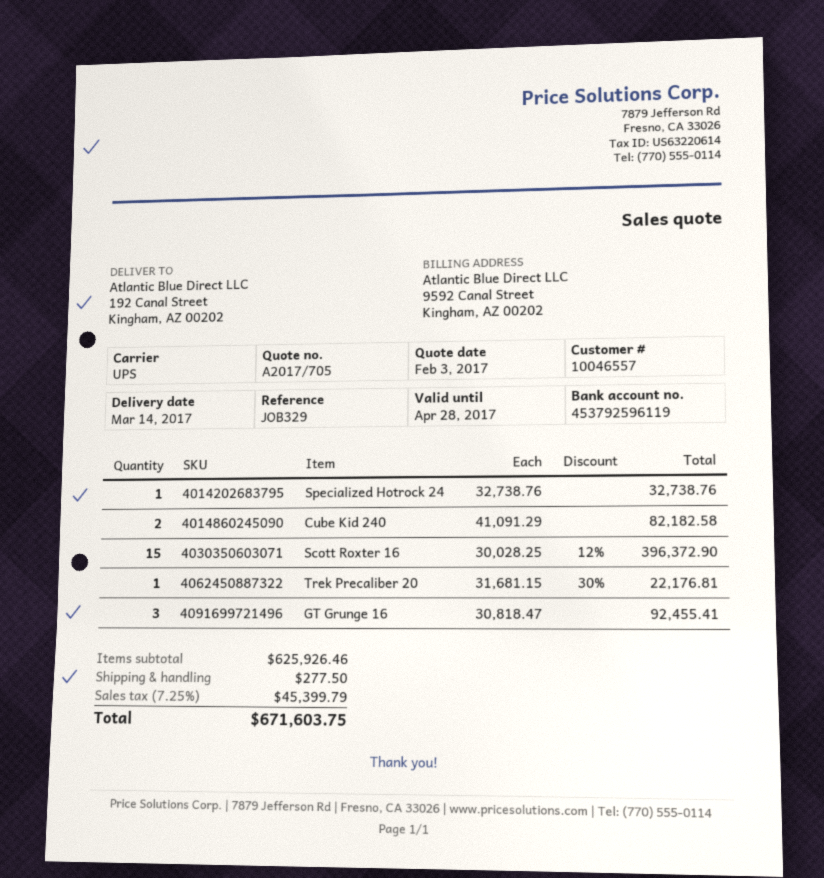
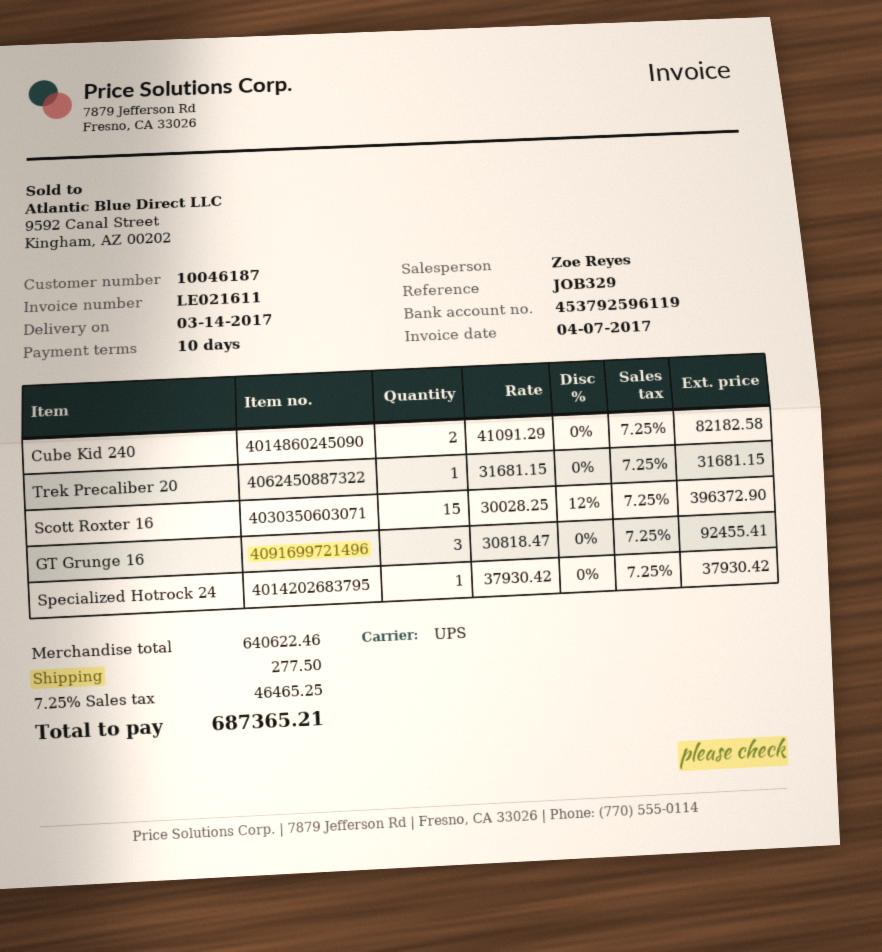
customer number: 10046557 -> 10046187
Specialized Hotrock 24: 1 x 32738.76 = 32738.76 -> 1 x 37930.42 = 37930.42
Trek Precaliber 20: 1 x 31681.15 - 30% = 22176.81 -> 1 x 31681.15 = 31681.15
subtotal: 625926.46 -> 640622.46
tax: 7.25% = 45399.79 -> 7.25% = 46465.25
total: 671603.75 -> 687365.21

